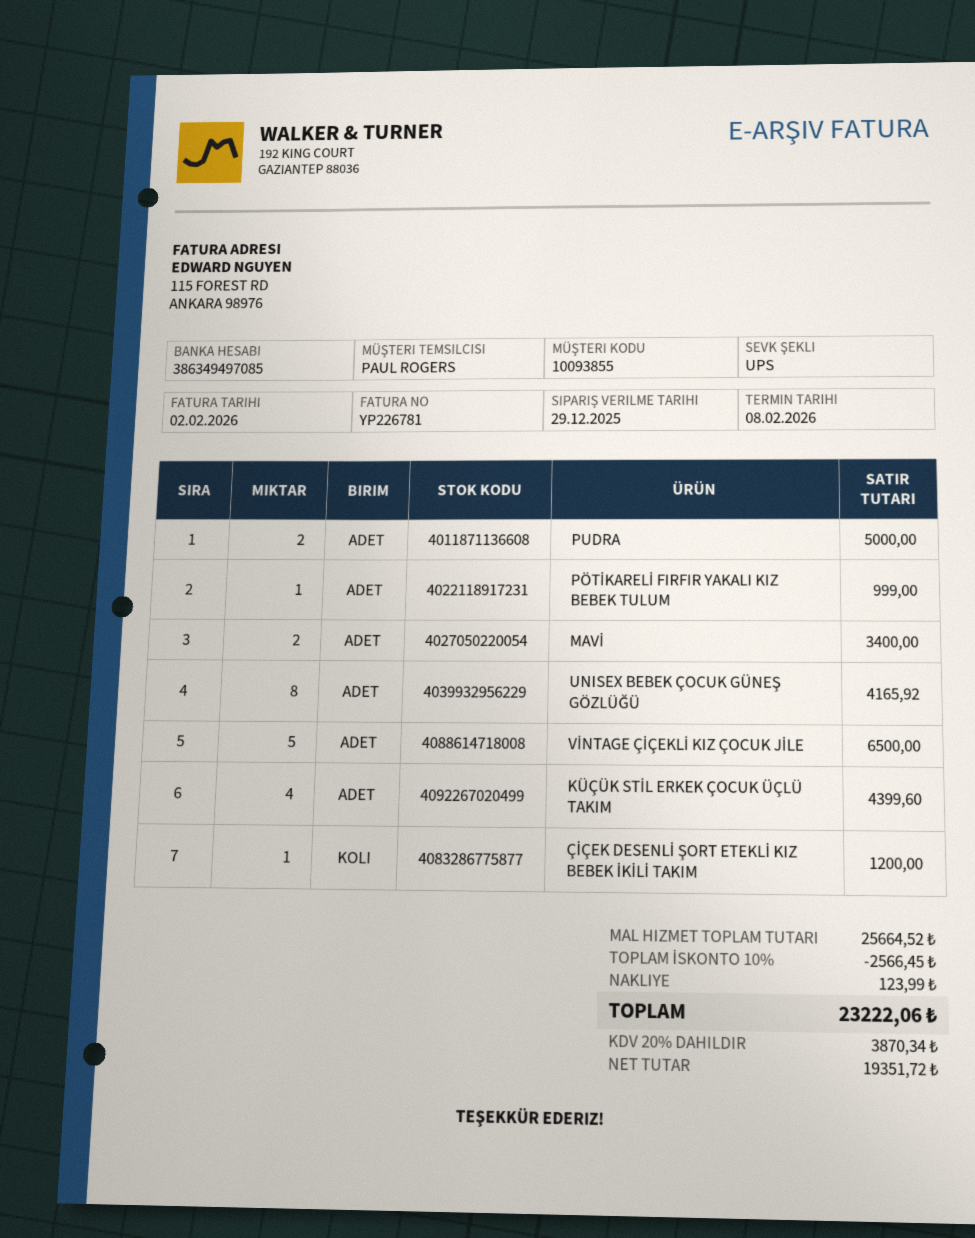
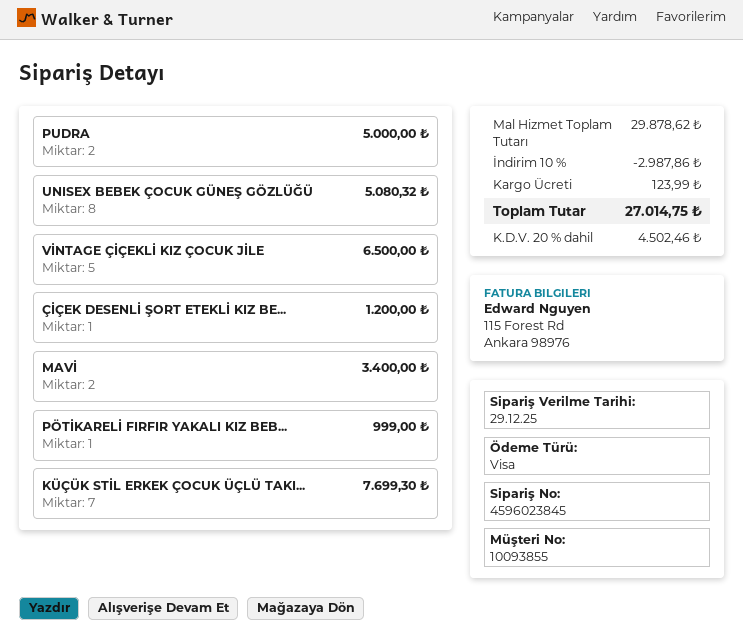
UNISEX BEBEK ÇOCUK GÜNEŞ GÖZLÜĞÜ: 8 for 4165.92 -> 8 for 5080.32
KÜÇÜK STİL ERKEK ÇOCUK ÜÇLÜ TAKIM: 4 for 4399.60 -> 7 for 7699.30
subtotal: 25664.52 -> 29878.62
discount: 10% = 2566.45 -> 10% = 2987.86
tax: 20% = 3870.34 -> 20% = 4502.46
total: 23222.06 -> 27014.75

